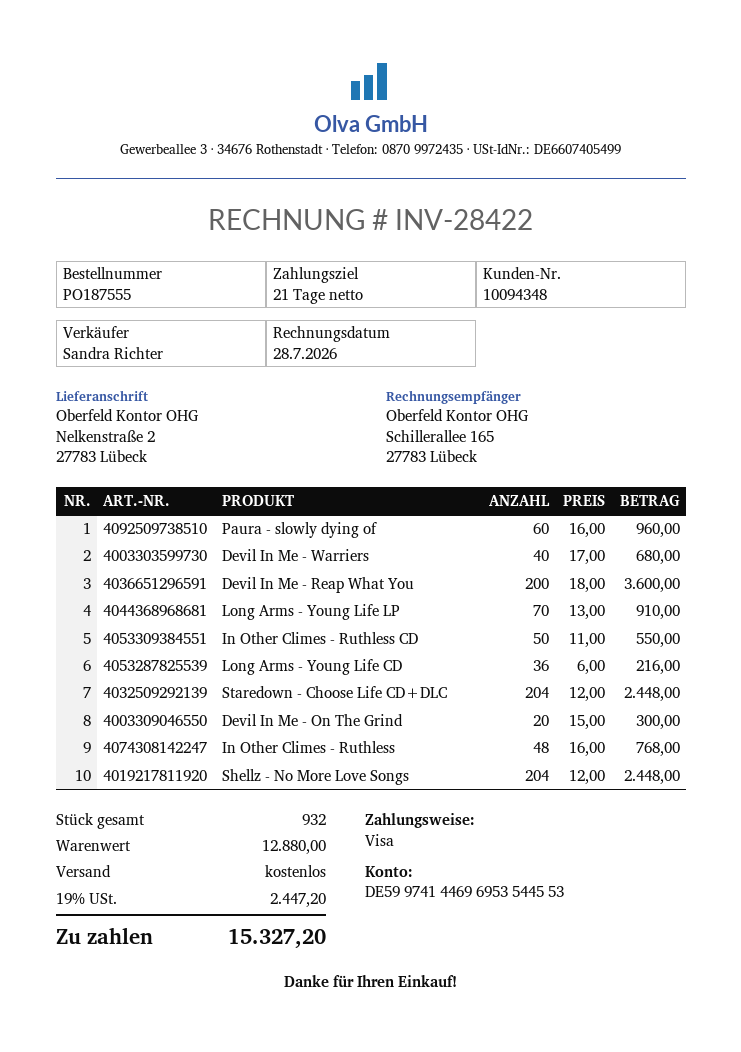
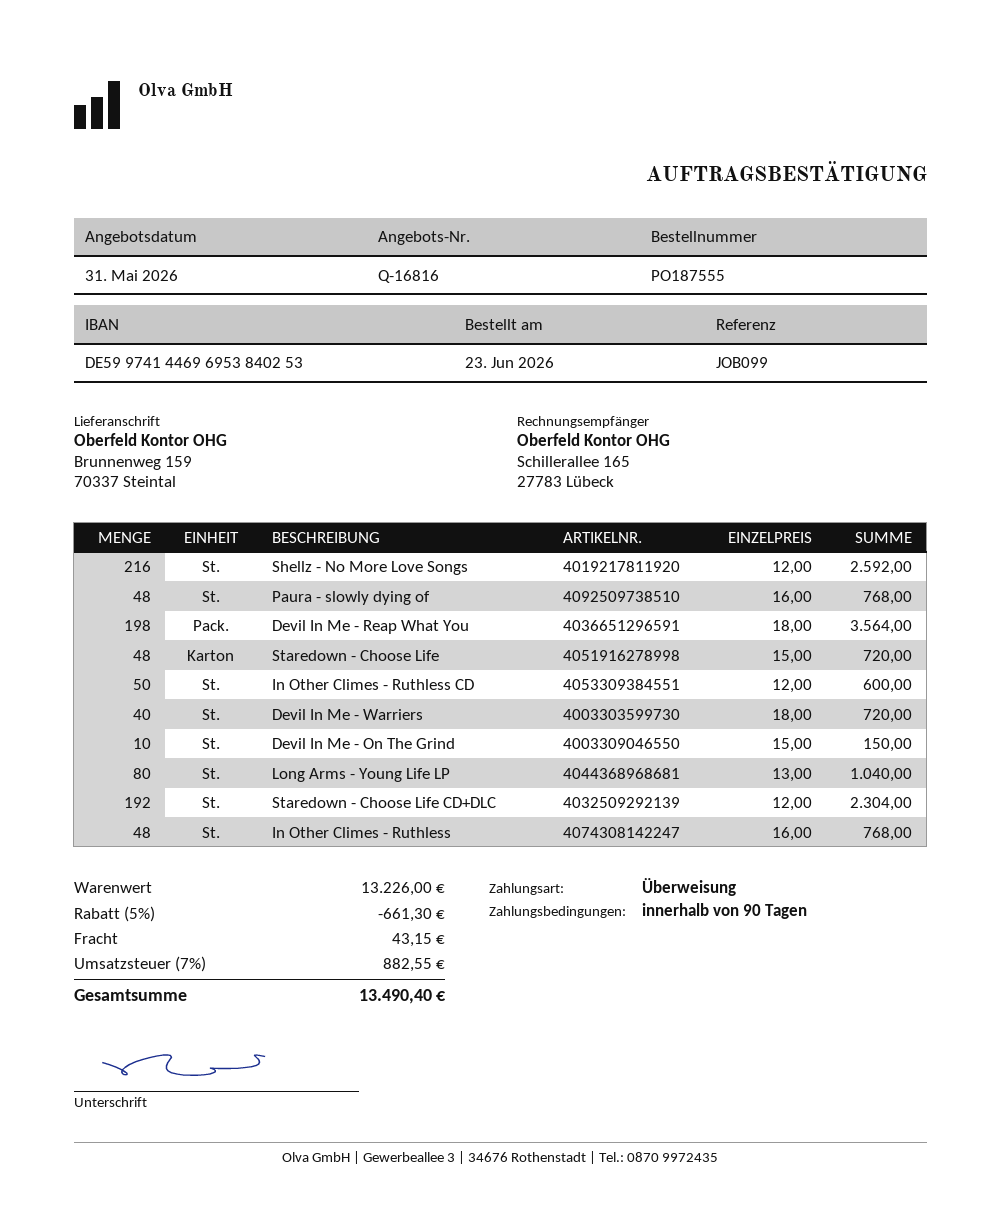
payment terms: 21 days -> 90 days
payment method: Visa -> bank transfer
bank account: DE59974144696953544553 -> DE59974144696953840253
ship to: Nelkenstraße 2, 27783 Lübeck -> Brunnenweg 159, 70337 Steintal
Paura - slowly dying of: 60 x 16.00 = 960.00 -> 48 x 16.00 = 768.00
Devil In Me - Warriers: 40 x 17.00 = 680.00 -> 40 x 18.00 = 720.00
Devil In Me - Reap What You: 200 x 18.00 = 3600.00 -> 198 x 18.00 = 3564.00
Long Arms - Young Life LP: 70 x 13.00 = 910.00 -> 80 x 13.00 = 1040.00
In Other Climes - Ruthless CD: 50 x 11.00 = 550.00 -> 50 x 12.00 = 600.00
Long Arms - Young Life CD: 36 x 6.00 = 216.00 -> none
Staredown - Choose Life CD+DLC: 204 x 12.00 = 2448.00 -> 192 x 12.00 = 2304.00
Devil In Me - On The Grind: 20 x 15.00 = 300.00 -> 10 x 15.00 = 150.00
Shellz - No More Love Songs: 204 x 12.00 = 2448.00 -> 216 x 12.00 = 2592.00
Staredown - Choose Life: none -> 48 x 15.00 = 720.00
subtotal: 12880.00 -> 13226.00
discount: none -> 5% = 661.30
shipping: 0.00 -> 43.15
tax: 19% = 2447.20 -> 7% = 882.55
total: 15327.20 -> 13490.40

